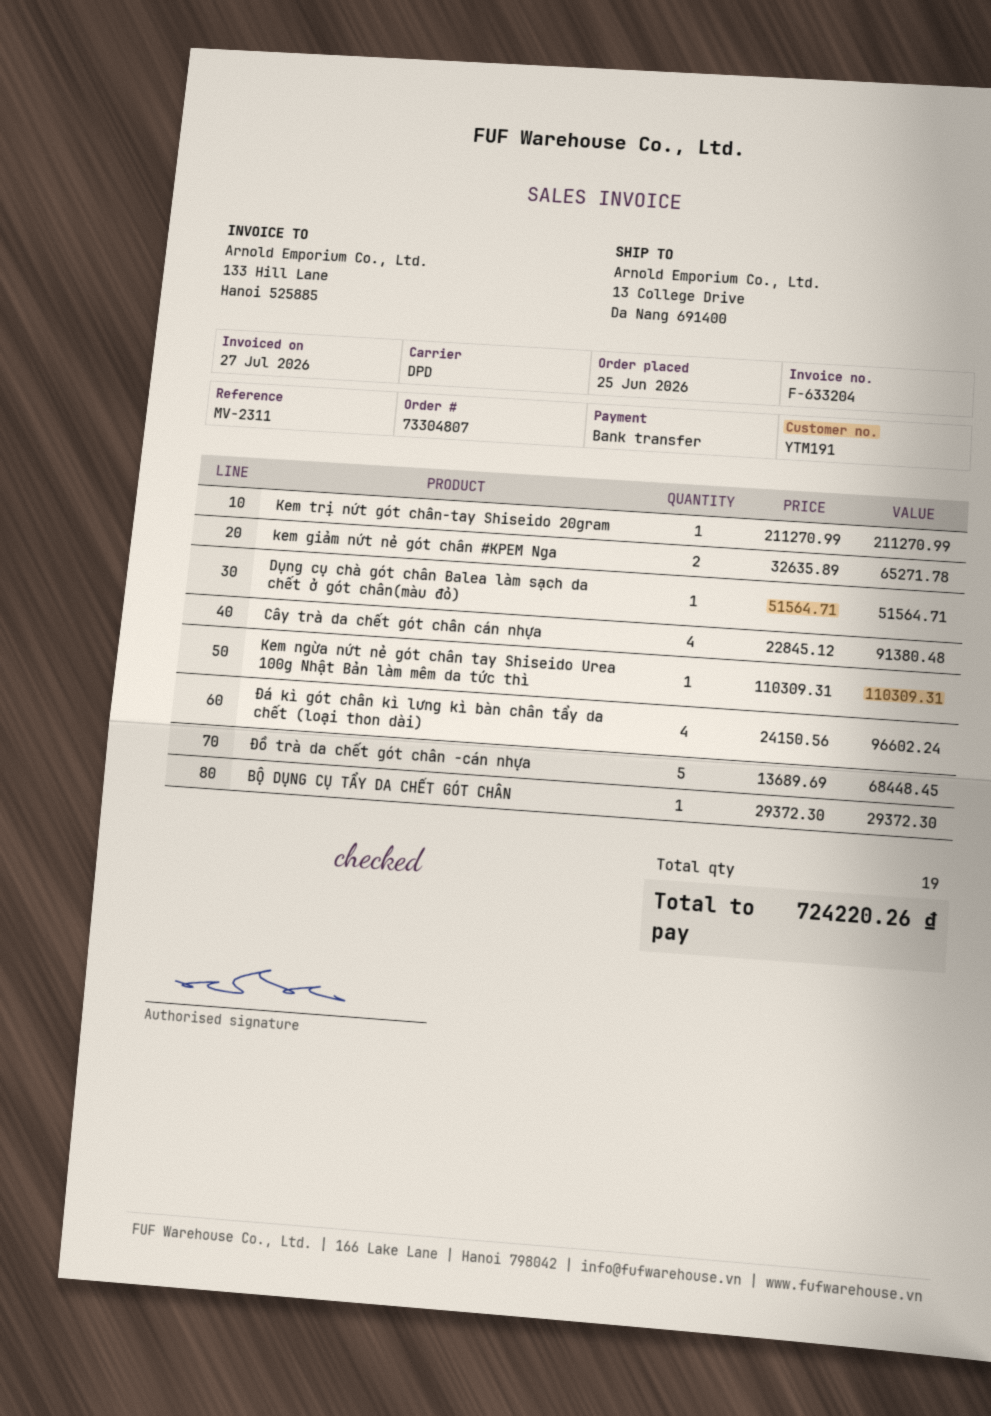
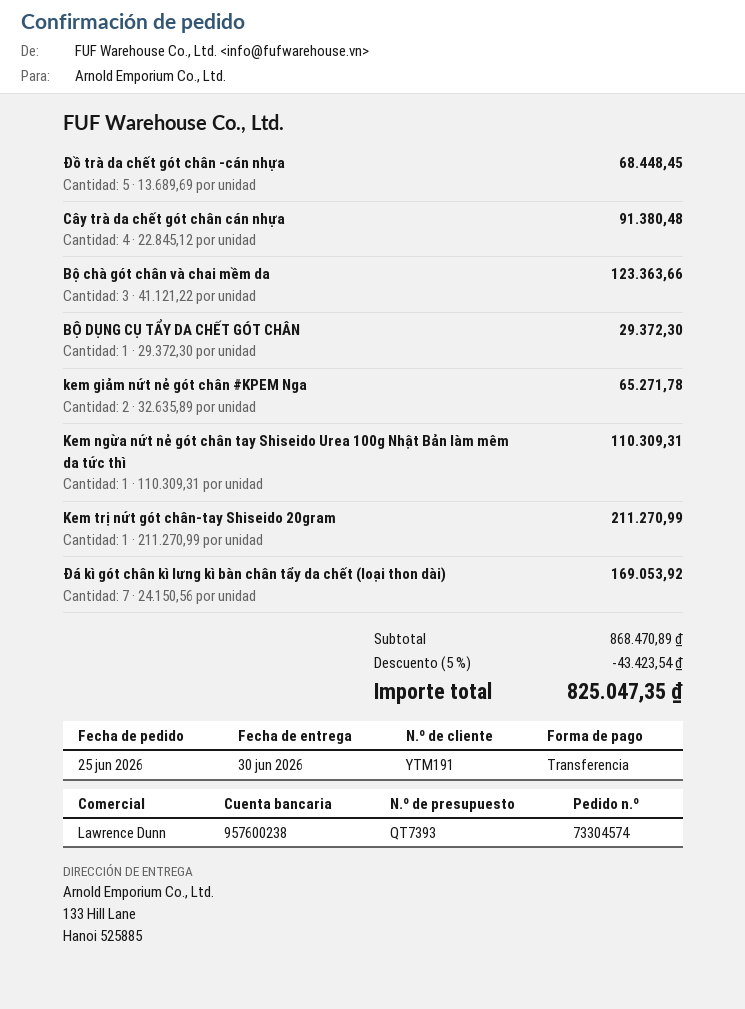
order number: 73304807 -> 73304574
ship to: 13 College Drive, Da Nang 691400 -> 133 Hill Lane, Hanoi 525885
Dụng cụ chà gót chân Balea làm sạch da chết ở gót chân(màu đỏ): 1 x 51564.71 = 51564.71 -> none
Đá kì gót chân kì lưng kì bàn chân tẩy da chết (loại thon dài): 4 x 24150.56 = 96602.24 -> 7 x 24150.56 = 169053.92
Bộ chà gót chân và chai mềm da: none -> 3 x 41121.22 = 123363.66
discount: none -> 5% = 43423.54
total: 724220.26 -> 825047.35

